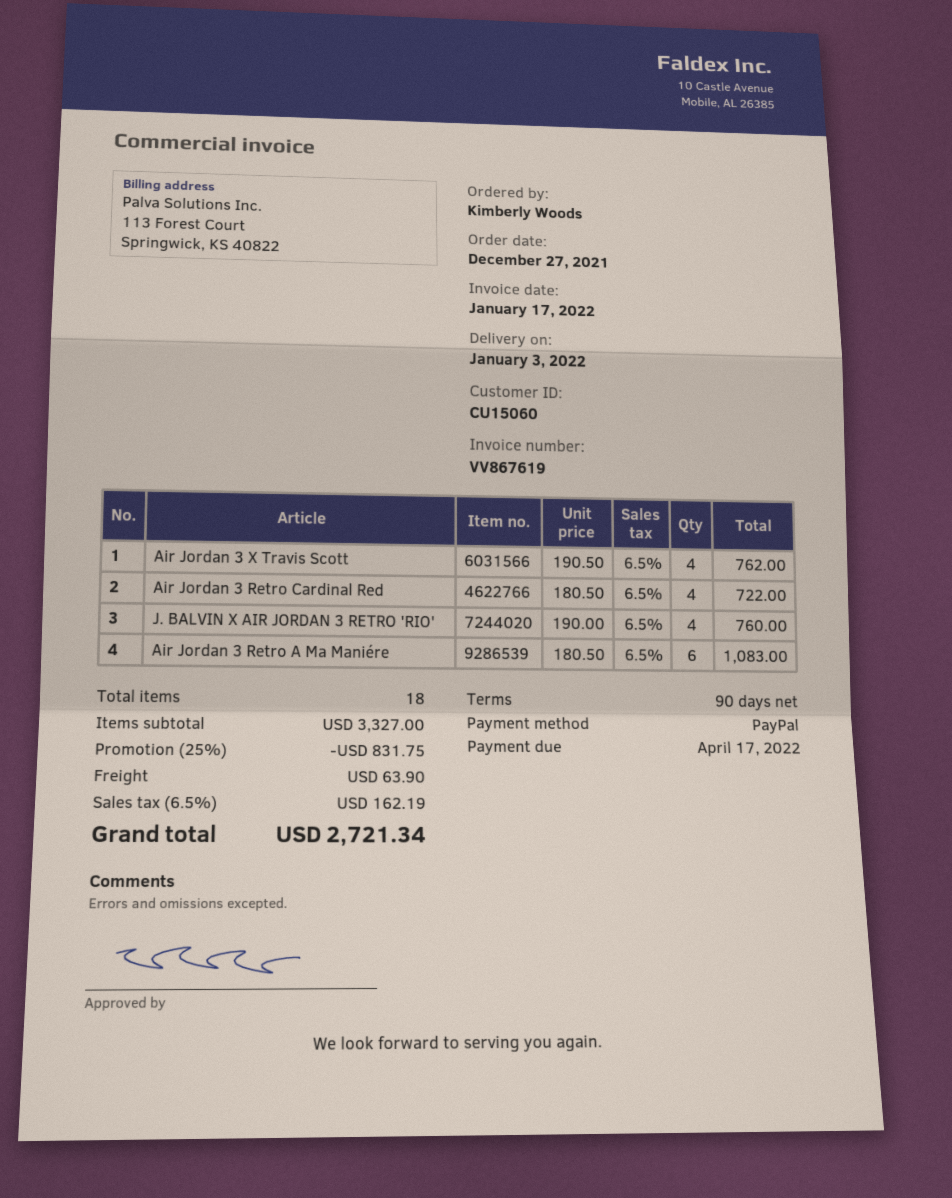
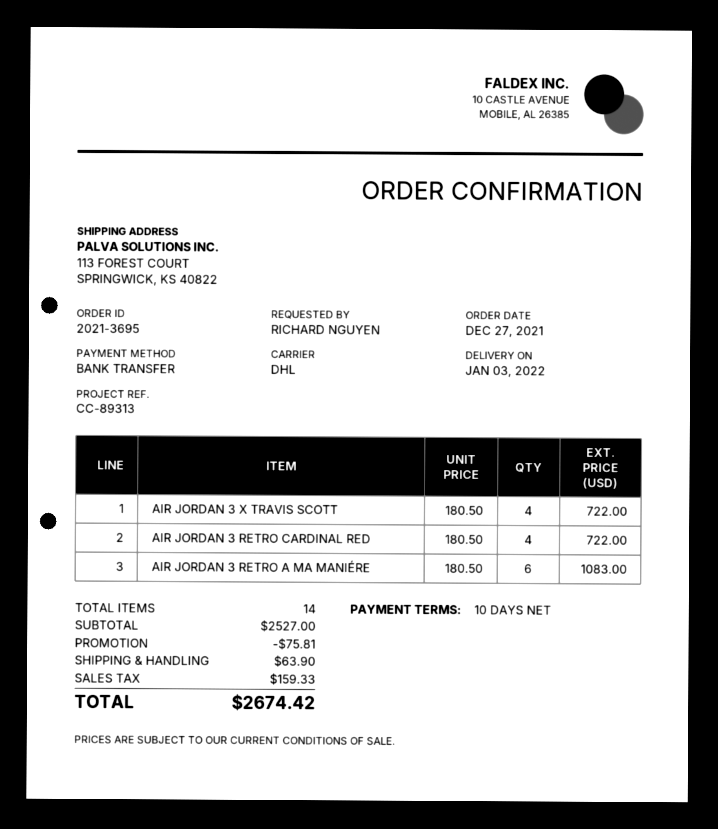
payment terms: 90 days -> 10 days
ordered by: Kimberly Woods -> RICHARD NGUYEN
payment method: PayPal -> bank transfer
Air Jordan 3 X Travis Scott: 4 x 190.50 = 762.00 -> 4 x 180.50 = 722.00
J. BALVIN X AIR JORDAN 3 RETRO 'RIO': 4 x 190.00 = 760.00 -> none
total quantity: 18 -> 14
subtotal: 3327.00 -> 2527.00
discount: 831.75 -> 75.81
tax: 162.19 -> 159.33
total: 2721.34 -> 2674.42

